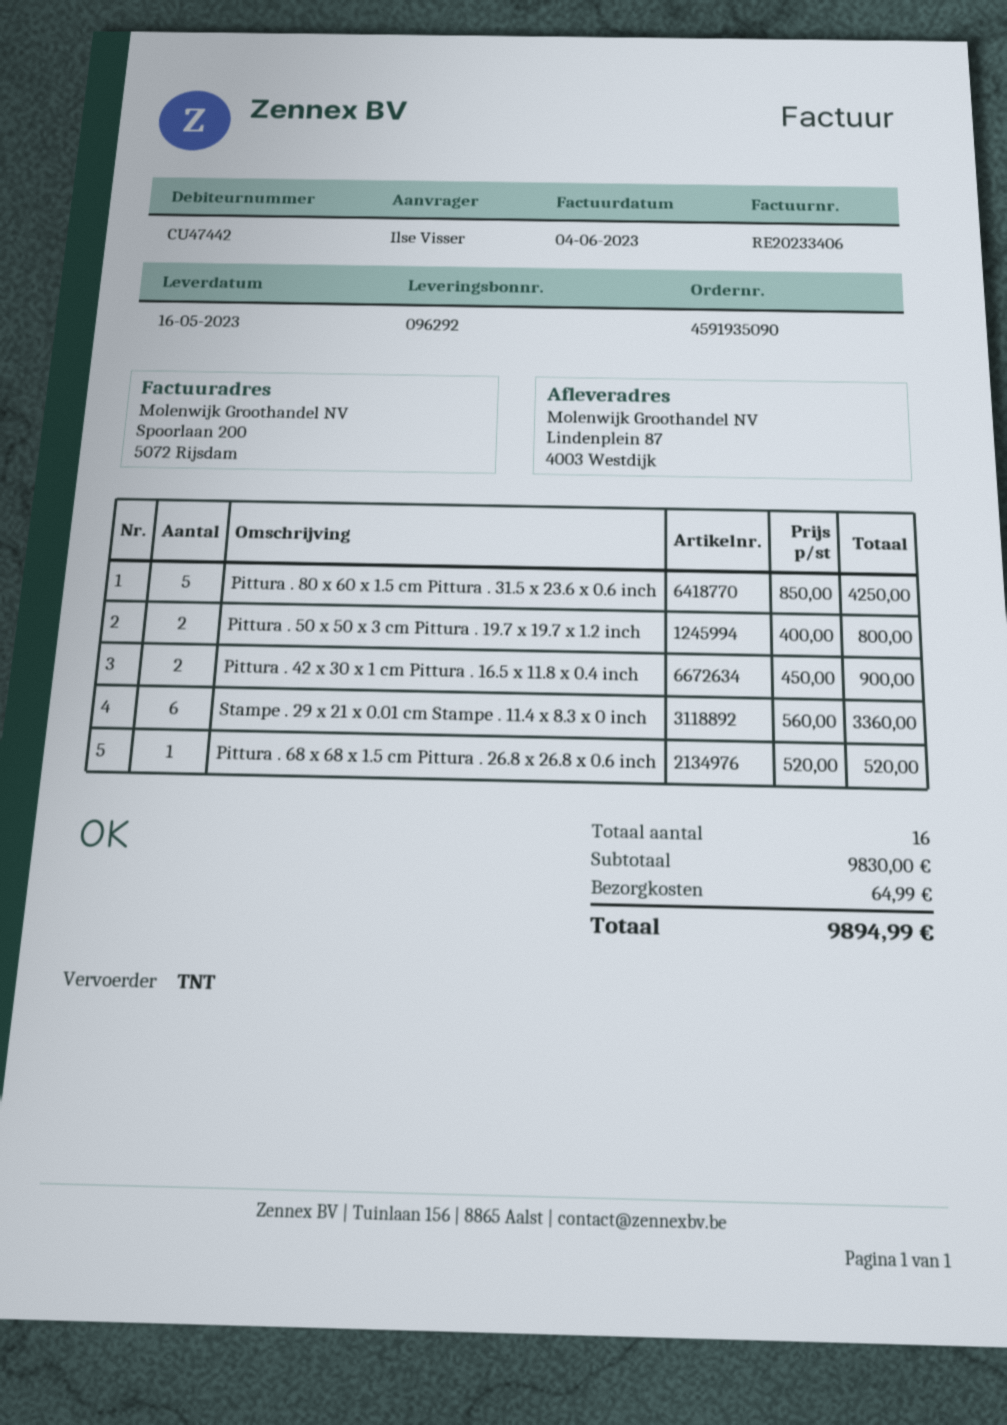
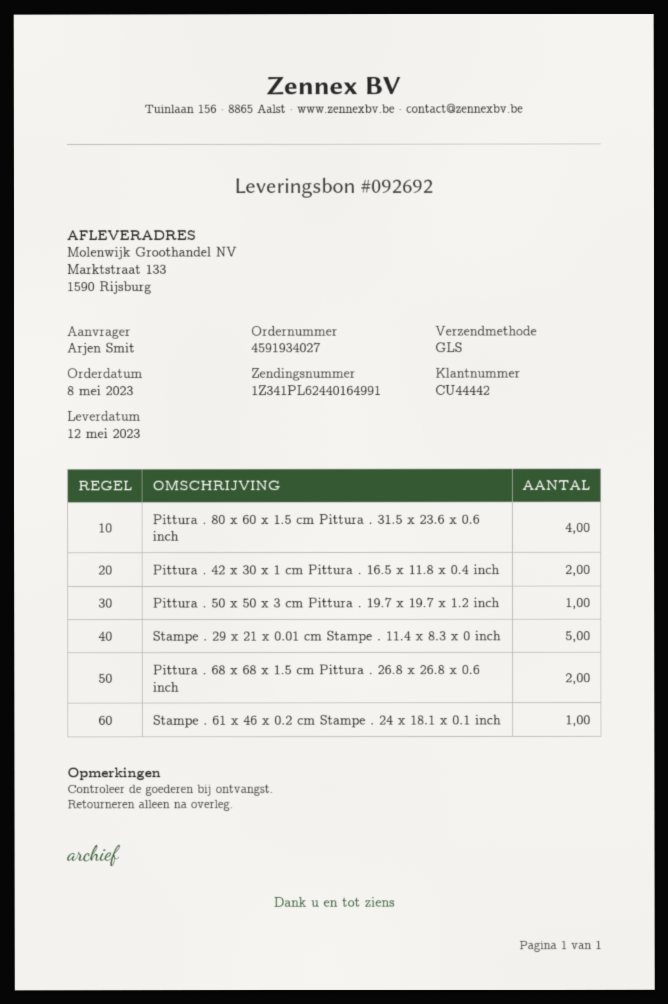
order number: 4591935090 -> 4591934027
delivery note number: 096292 -> 092692
delivery date: 2023-05-16 -> 2023-05-12
customer number: CU47442 -> CU44442
ordered by: Ilse Visser -> Arjen Smit
shipping method: TNT -> GLS
ship to: Lindenplein 87, 4003 Westdijk -> Marktstraat 133, 1590 Rijsburg
Pittura . 80 x 60 x 1.5 cm Pittura . 31.5 x 23.6 x 0.6 inch: 5 -> 4
Pittura . 50 x 50 x 3 cm Pittura . 19.7 x 19.7 x 1.2 inch: 2 -> 1
Stampe . 29 x 21 x 0.01 cm Stampe . 11.4 x 8.3 x 0 inch: 6 -> 5
Pittura . 68 x 68 x 1.5 cm Pittura . 26.8 x 26.8 x 0.6 inch: 1 -> 2
Stampe . 61 x 46 x 0.2 cm Stampe . 24 x 18.1 x 0.1 inch: none -> 1

